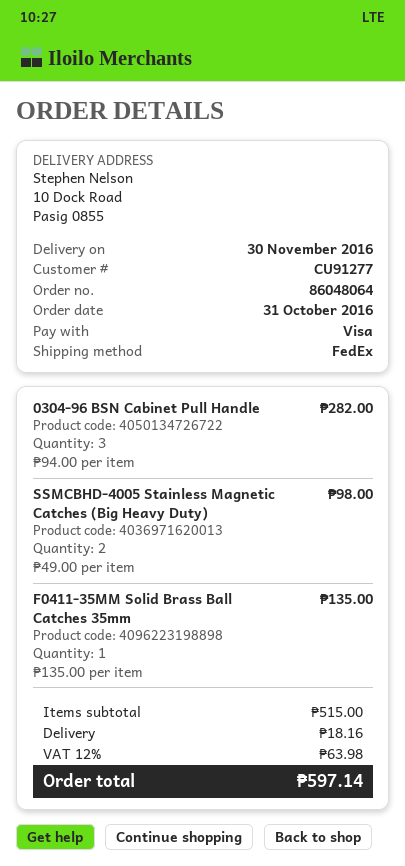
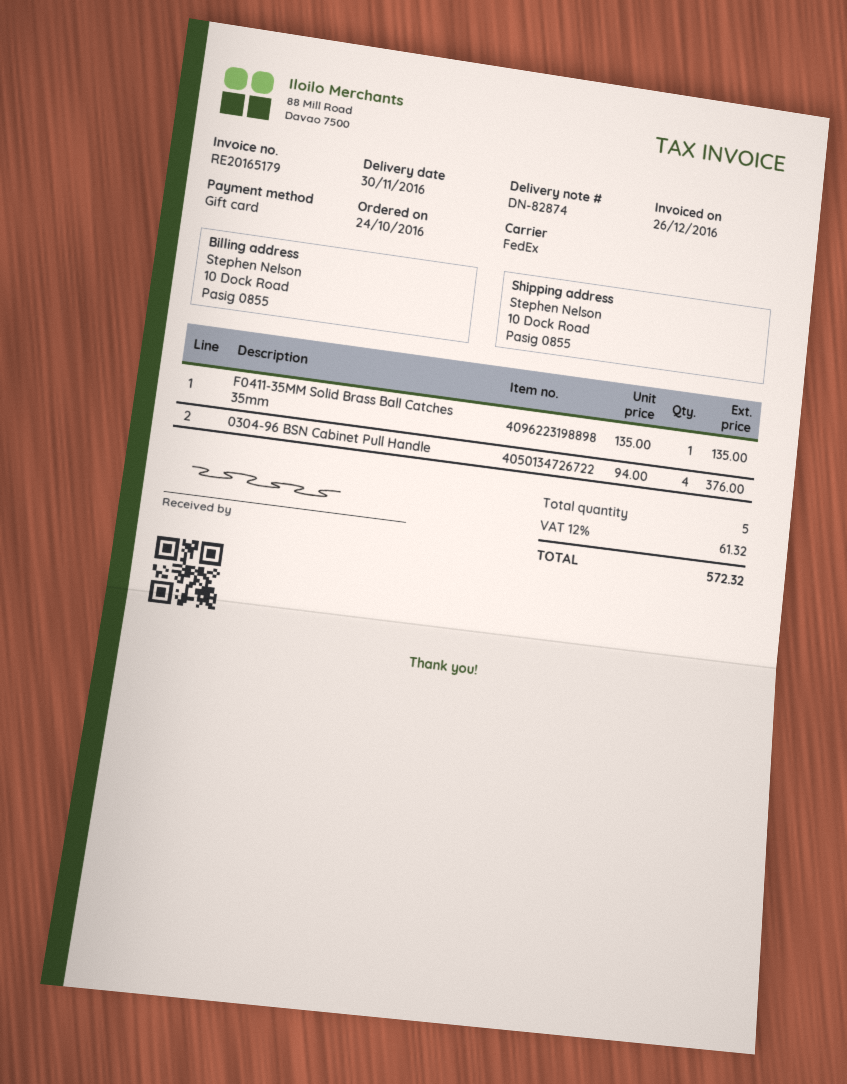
order date: 2016-10-31 -> 2016-10-24
payment method: Visa -> gift card
0304-96 BSN Cabinet Pull Handle: 3 x 94.00 = 282.00 -> 4 x 94.00 = 376.00
SSMCBHD-4005 Stainless Magnetic Catches (Big Heavy Duty): 2 x 49.00 = 98.00 -> none
shipping: 18.16 -> none
tax: 12% = 63.98 -> 12% = 61.32
total: 597.14 -> 572.32

